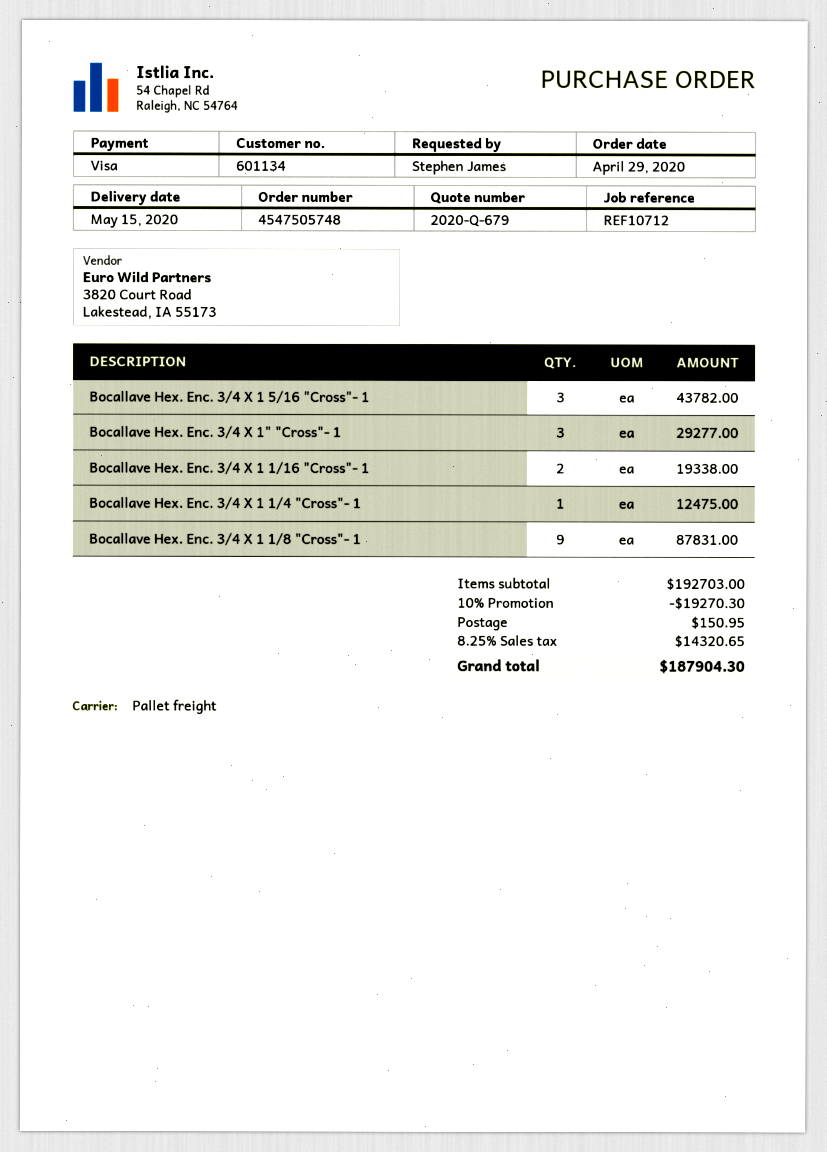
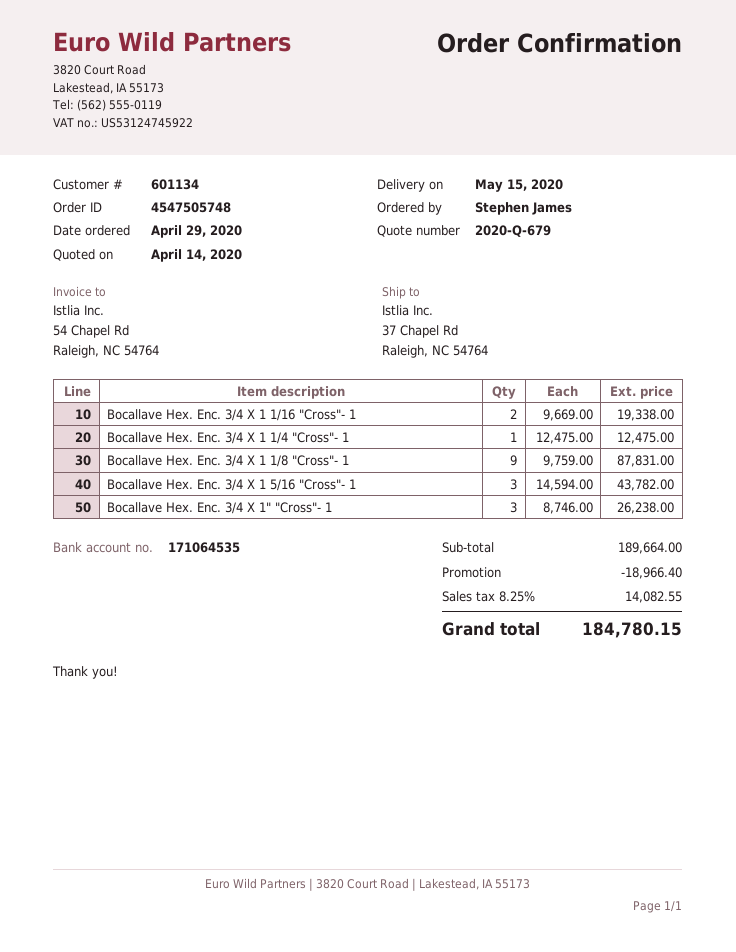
Bocallave Hex. Enc. 3/4 X 1" "Cross"- 1: 3 for 29277.00 -> 3 for 26238.00
subtotal: 192703.00 -> 189664.00
discount: 19270.30 -> 18966.40
shipping: 150.95 -> none
tax: 8.25% = 14320.65 -> 8.25% = 14082.55
total: 187904.30 -> 184780.15

